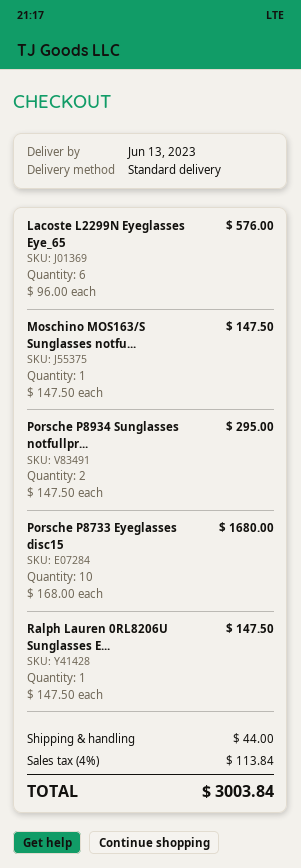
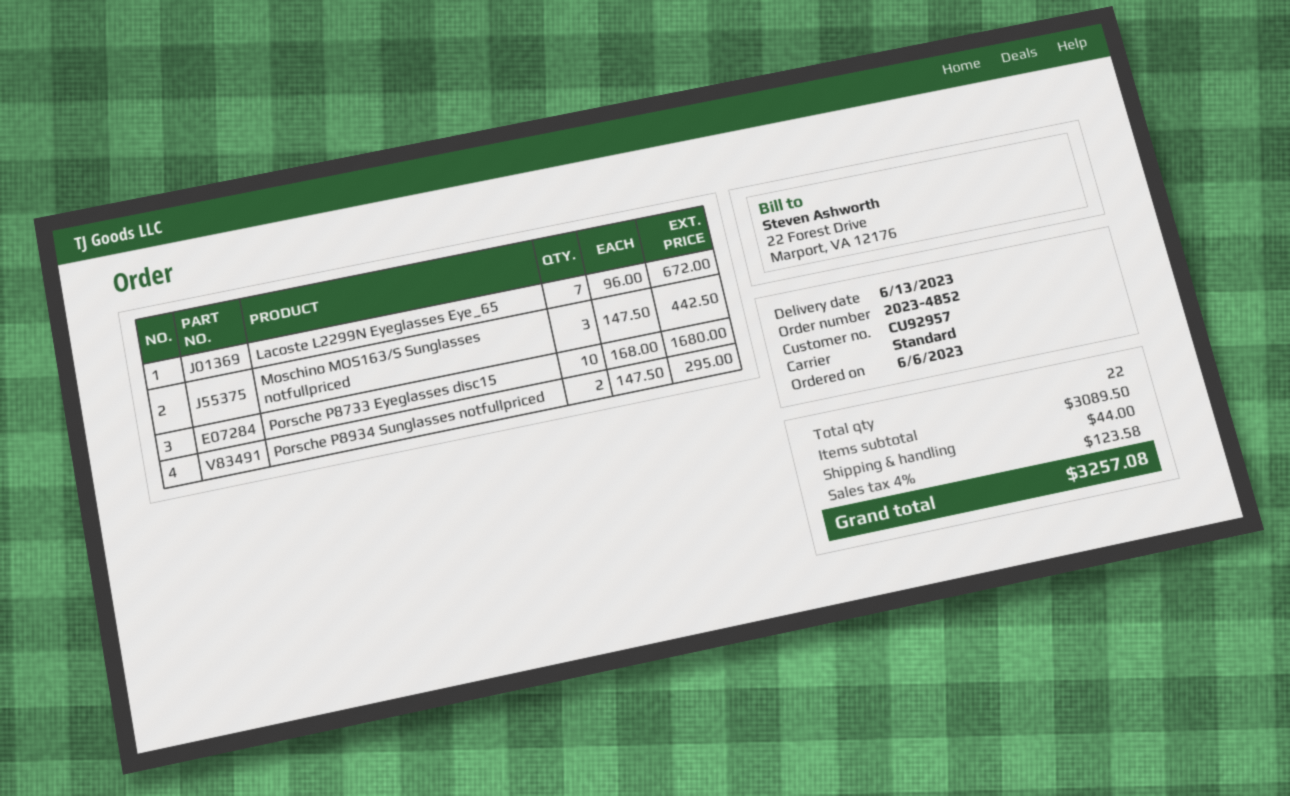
Lacoste L2299N Eyeglasses Eye_65: 6 x 96.00 = 576.00 -> 7 x 96.00 = 672.00
Moschino MOS163/S Sunglasses notfu...: 1 x 147.50 = 147.50 -> 3 x 147.50 = 442.50
Ralph Lauren 0RL8206U Sunglasses E...: 1 x 147.50 = 147.50 -> none
tax: 4% = 113.84 -> 4% = 123.58
total: 3003.84 -> 3257.08

